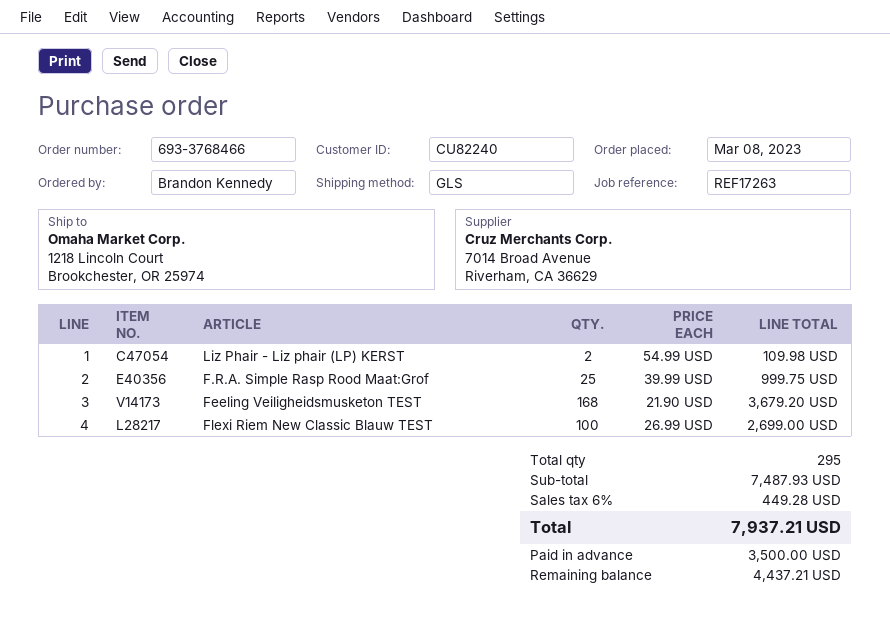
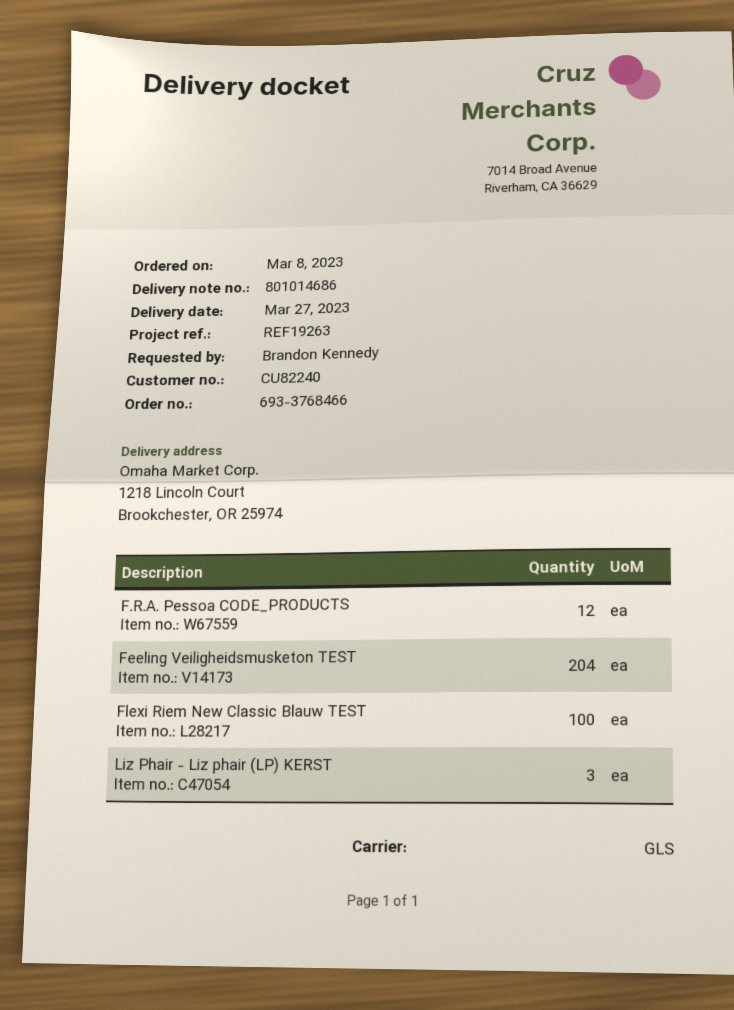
reference: REF17263 -> REF19263
Liz Phair - Liz phair (LP) KERST: 2 -> 3
F.R.A. Simple Rasp Rood Maat:Grof: 25 -> none
Feeling Veiligheidsmusketon TEST: 168 -> 204
F.R.A. Pessoa CODE_PRODUCTS: none -> 12

